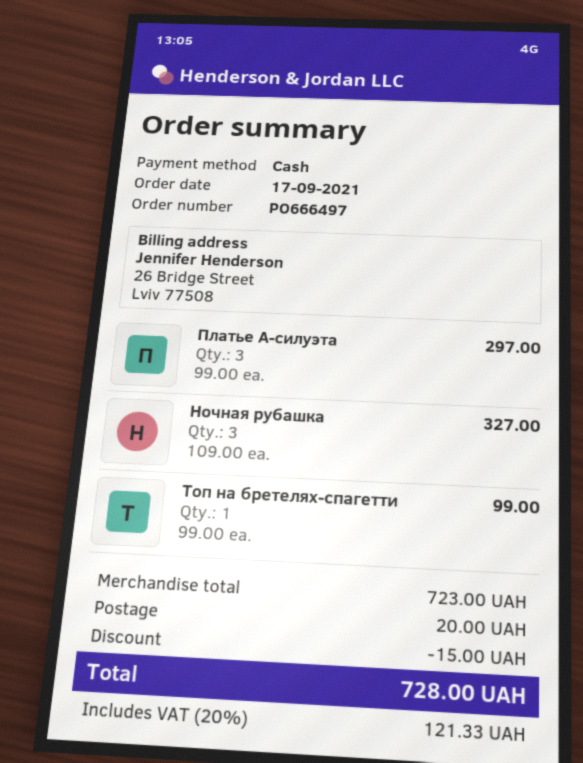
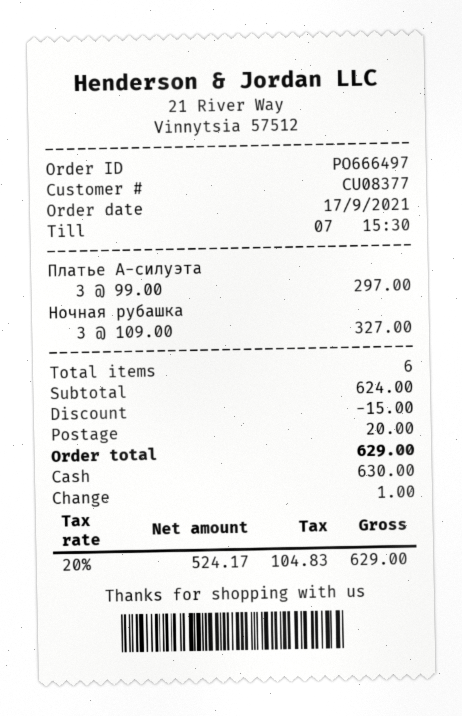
Топ на бретелях-спагетти: 1 x 99.00 = 99.00 -> none
subtotal: 723.00 -> 624.00
tax: 20% = 121.33 -> 20% = 104.83
total: 728.00 -> 629.00

